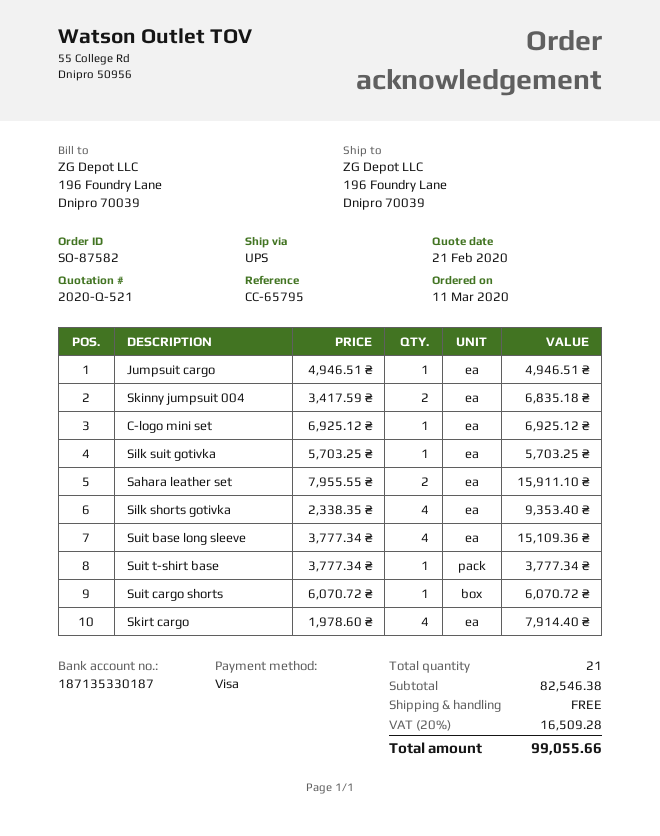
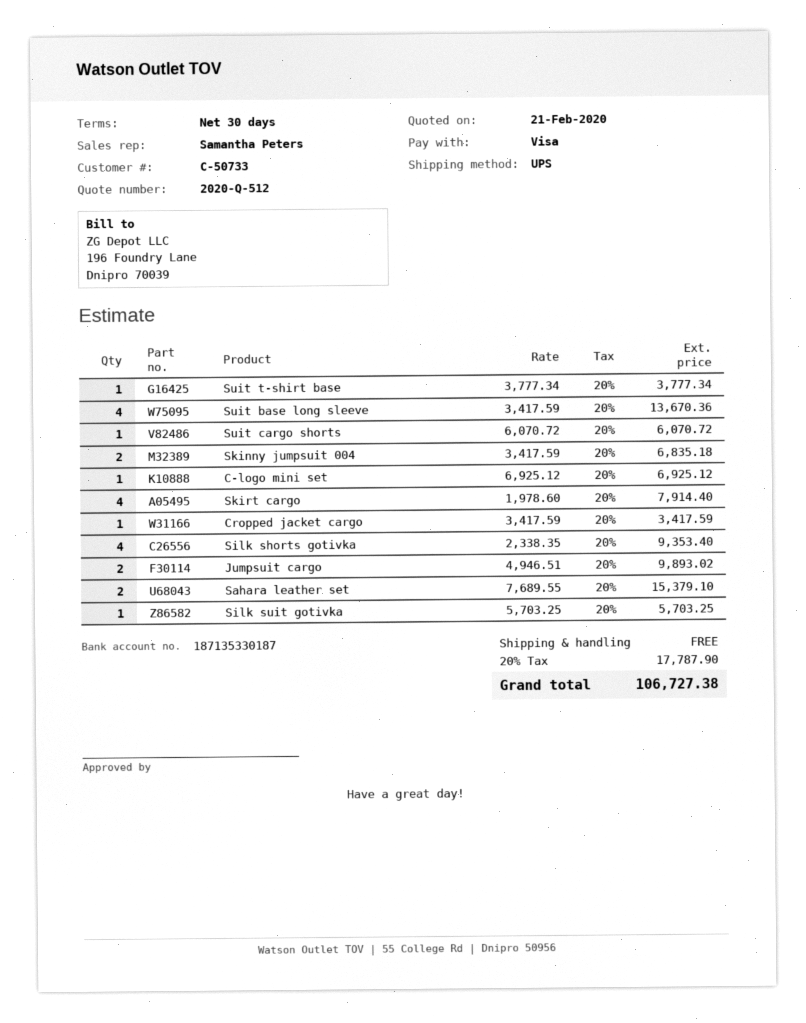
quote number: 2020-Q-521 -> 2020-Q-512
Jumpsuit cargo: 1 x 4946.51 = 4946.51 -> 2 x 4946.51 = 9893.02
Sahara leather set: 2 x 7955.55 = 15911.10 -> 2 x 7689.55 = 15379.10
Suit base long sleeve: 4 x 3777.34 = 15109.36 -> 4 x 3417.59 = 13670.36
Cropped jacket cargo: none -> 1 x 3417.59 = 3417.59
tax: 20% = 16509.28 -> 20% = 17787.90
total: 99055.66 -> 106727.38

